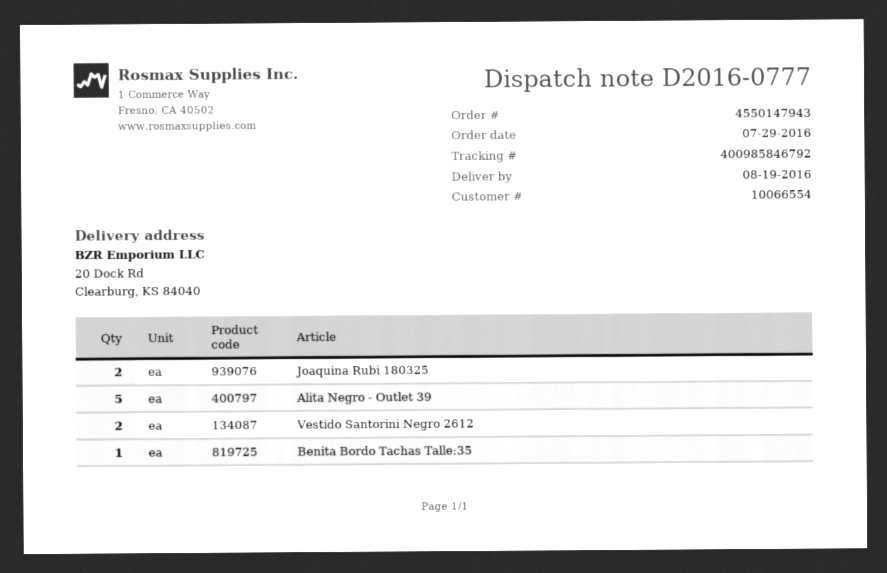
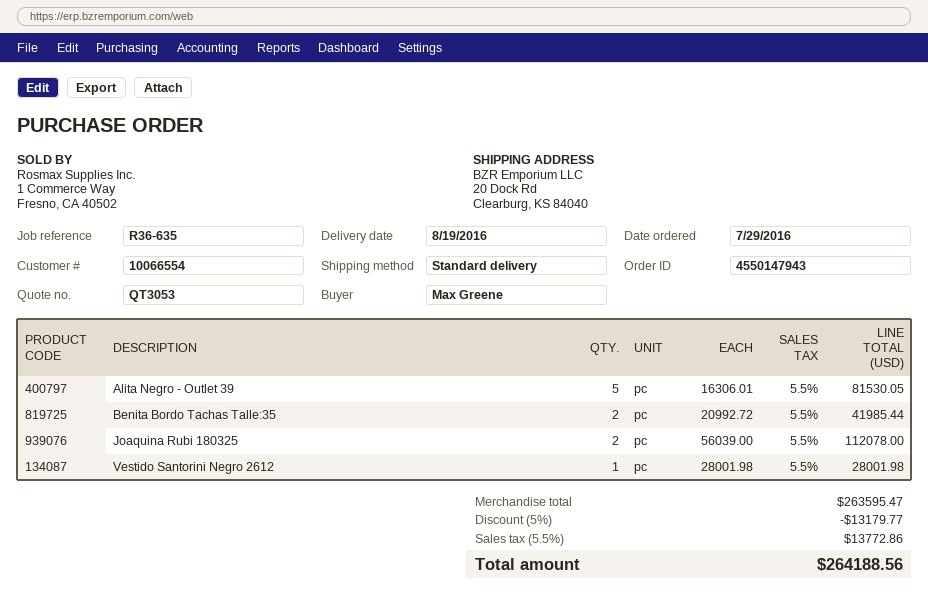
Vestido Santorini Negro 2612: 2 -> 1
Benita Bordo Tachas Talle:35: 1 -> 2

